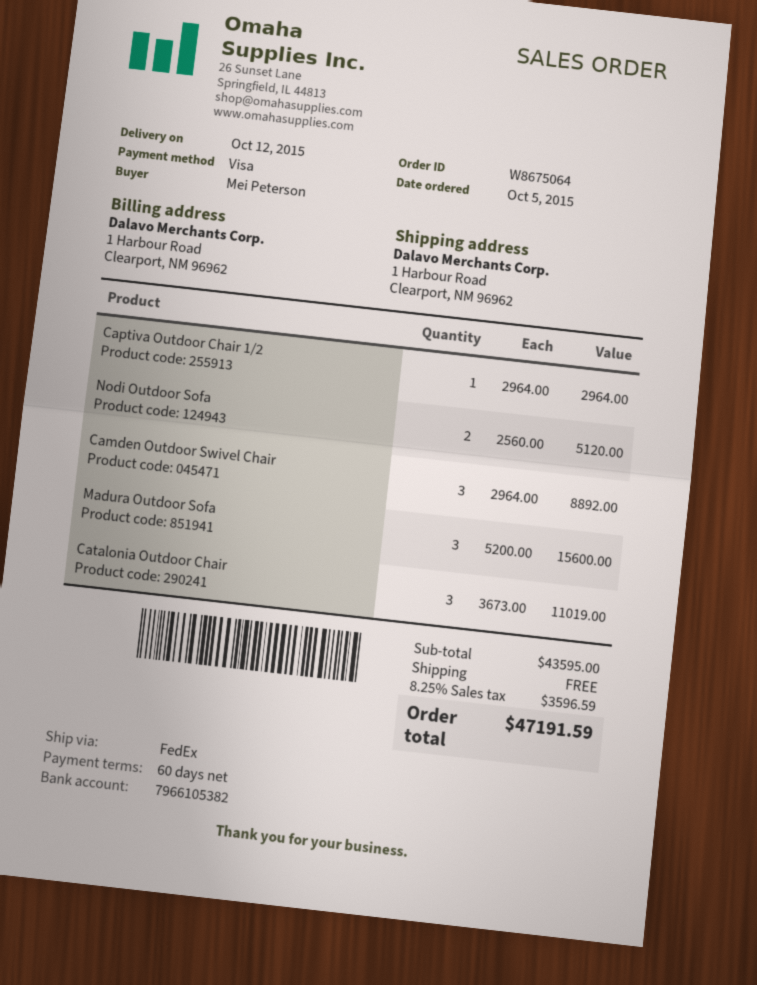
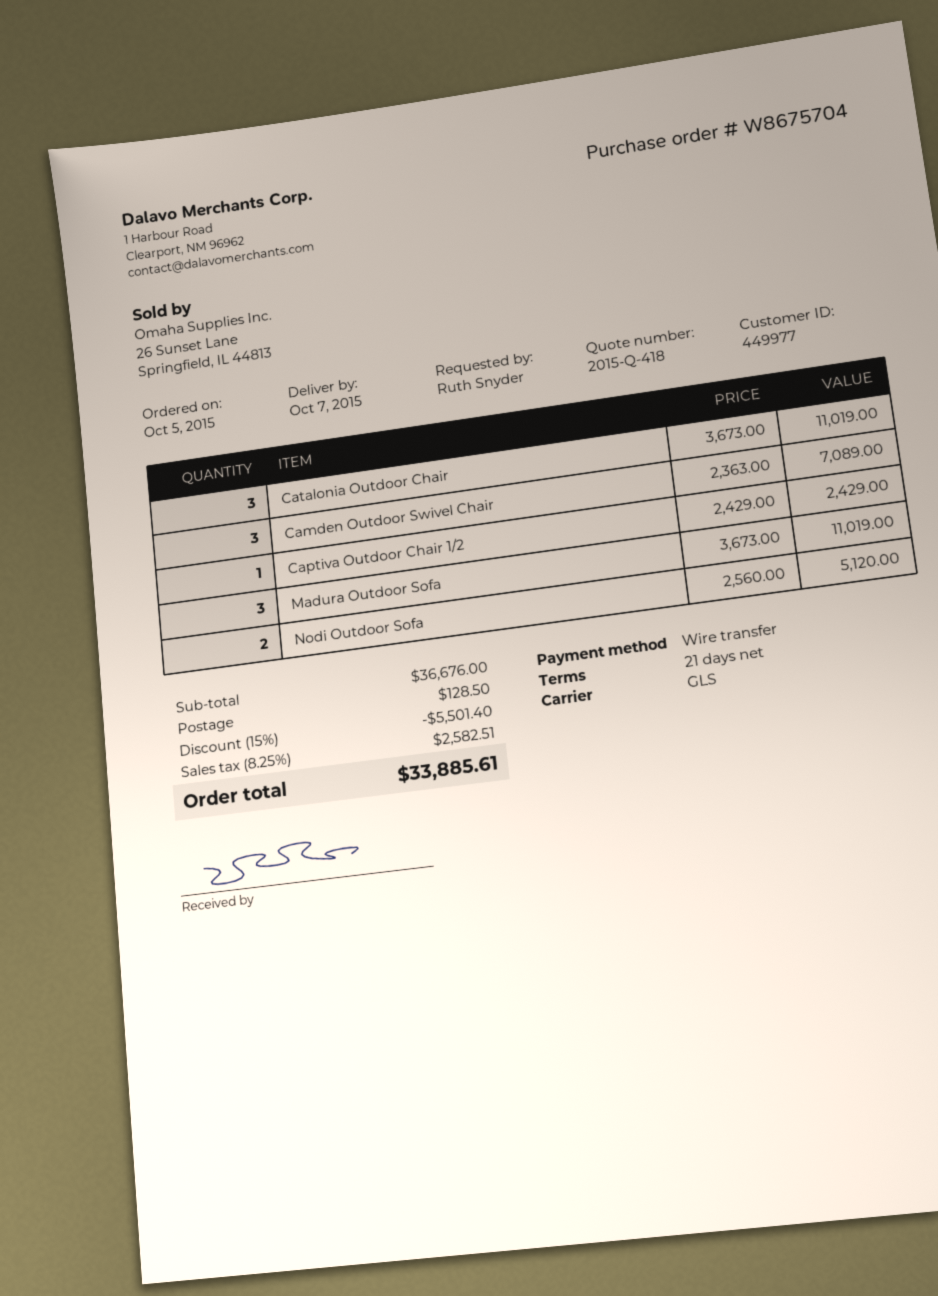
order number: W8675064 -> W8675704
delivery date: 2015-10-12 -> 2015-10-07
payment terms: 60 days -> 21 days
ordered by: Mei Peterson -> Ruth Snyder
payment method: Visa -> bank transfer
shipping method: FedEx -> GLS
Captiva Outdoor Chair 1/2: 1 x 2964.00 = 2964.00 -> 1 x 2429.00 = 2429.00
Camden Outdoor Swivel Chair: 3 x 2964.00 = 8892.00 -> 3 x 2363.00 = 7089.00
Madura Outdoor Sofa: 3 x 5200.00 = 15600.00 -> 3 x 3673.00 = 11019.00
subtotal: 43595.00 -> 36676.00
discount: none -> 15% = 5501.40
shipping: 0.00 -> 128.50
tax: 8.25% = 3596.59 -> 8.25% = 2582.51
total: 47191.59 -> 33885.61

